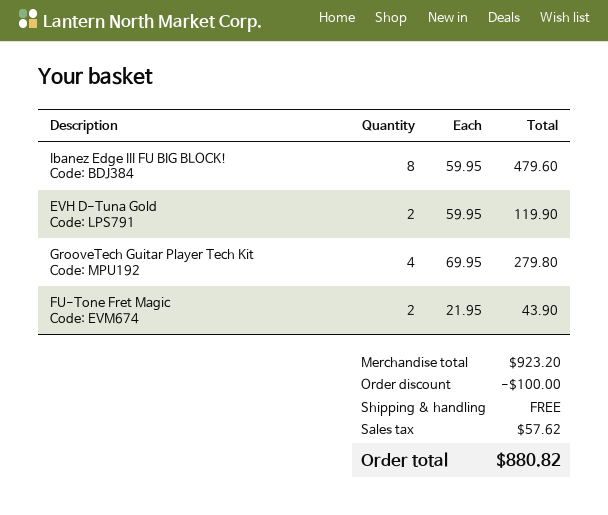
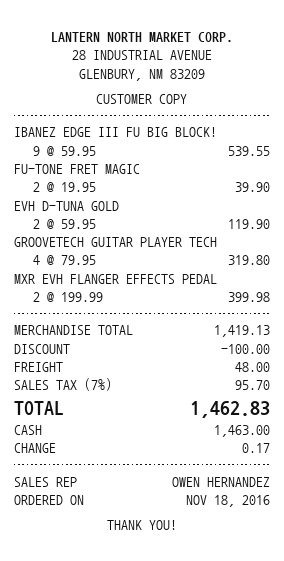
Ibanez Edge III FU BIG BLOCK!: 8 x 59.95 = 479.60 -> 9 x 59.95 = 539.55
GrooveTech Guitar Player Tech Kit: 4 x 69.95 = 279.80 -> 4 x 79.95 = 319.80
FU-Tone Fret Magic: 2 x 21.95 = 43.90 -> 2 x 19.95 = 39.90
MXR EVH FLANGER EFFECTS PEDAL: none -> 2 x 199.99 = 399.98
subtotal: 923.20 -> 1419.13
shipping: 0.00 -> 48.00
tax: 57.62 -> 95.70
total: 880.82 -> 1462.83

